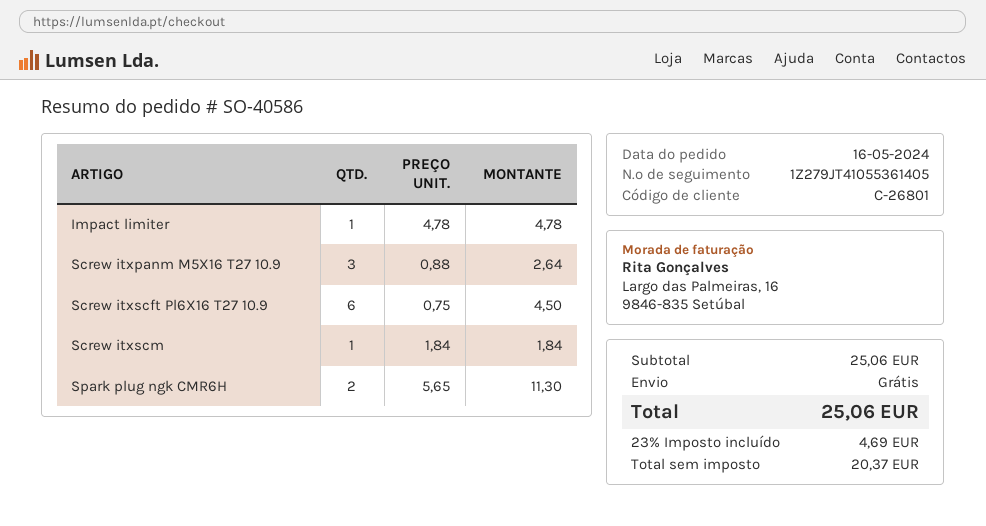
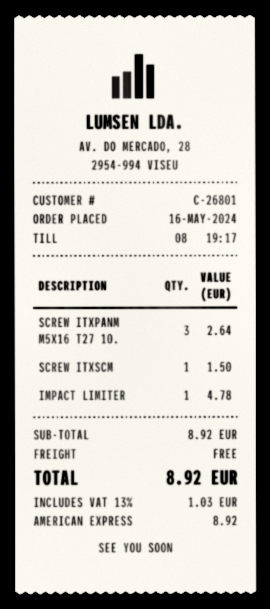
Screw itxscft Pl6X16 T27 10.9: 6 for 4.50 -> none
Screw itxscm: 1 for 1.84 -> 1 for 1.50
Spark plug ngk CMR6H: 2 for 11.30 -> none
subtotal: 25.06 -> 8.92
tax: 23% = 4.69 -> 13% = 1.03
total: 25.06 -> 8.92

